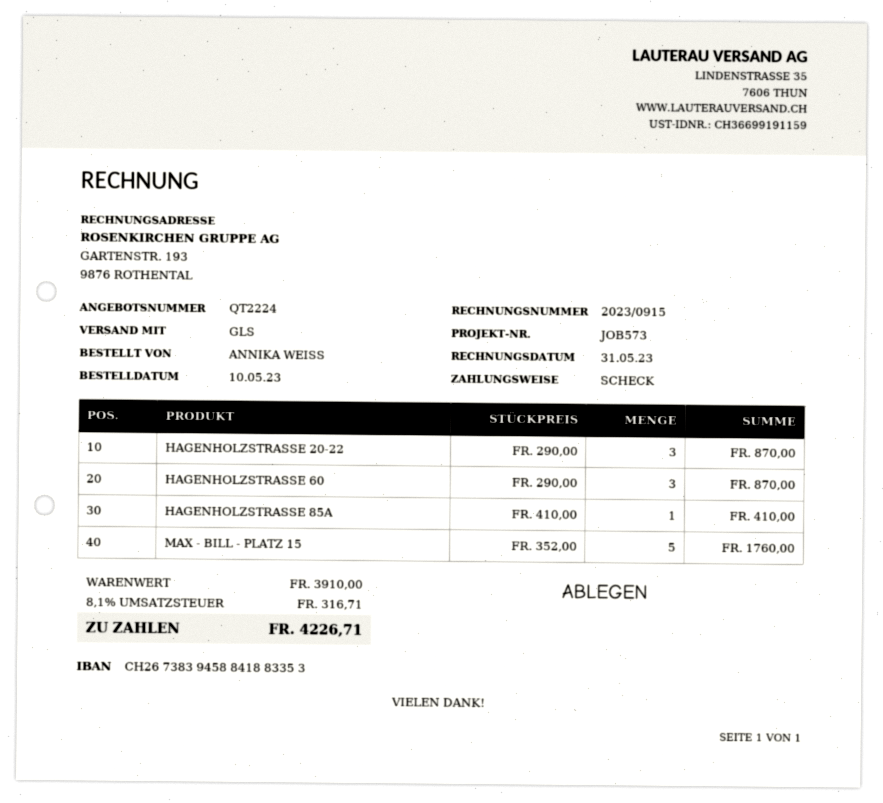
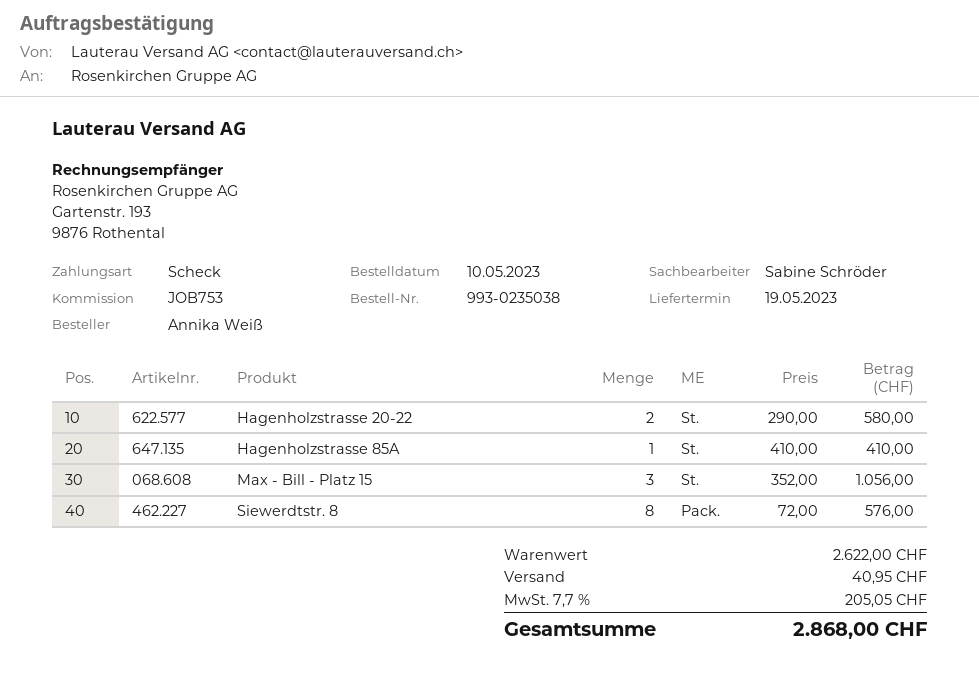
reference: JOB573 -> JOB753
HAGENHOLZSTRASSE 20-22: 3 x 290.00 = 870.00 -> 2 x 290.00 = 580.00
HAGENHOLZSTRASSE 60: 3 x 290.00 = 870.00 -> none
MAX - BILL - PLATZ 15: 5 x 352.00 = 1760.00 -> 3 x 352.00 = 1056.00
Siewerdtstr. 8: none -> 8 x 72.00 = 576.00
subtotal: 3910.00 -> 2622.00
shipping: none -> 40.95
tax: 8.1% = 316.71 -> 7.7% = 205.05
total: 4226.71 -> 2868.00

